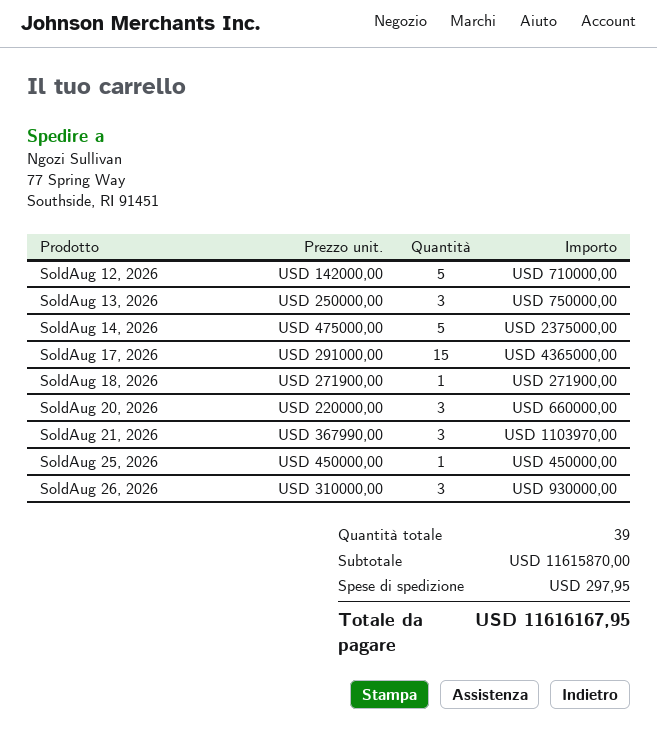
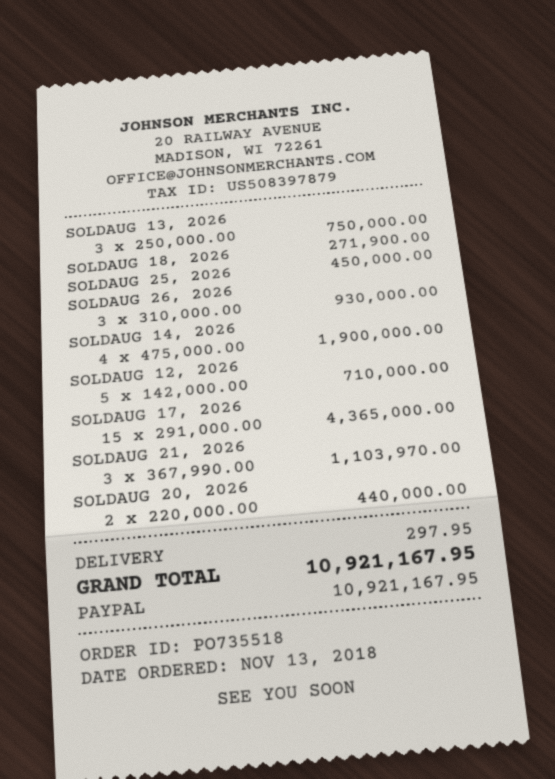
SoldAug 14, 2026: 5 x 475000.00 = 2375000.00 -> 4 x 475000.00 = 1900000.00
SoldAug 20, 2026: 3 x 220000.00 = 660000.00 -> 2 x 220000.00 = 440000.00
total: 11616167.95 -> 10921167.95

